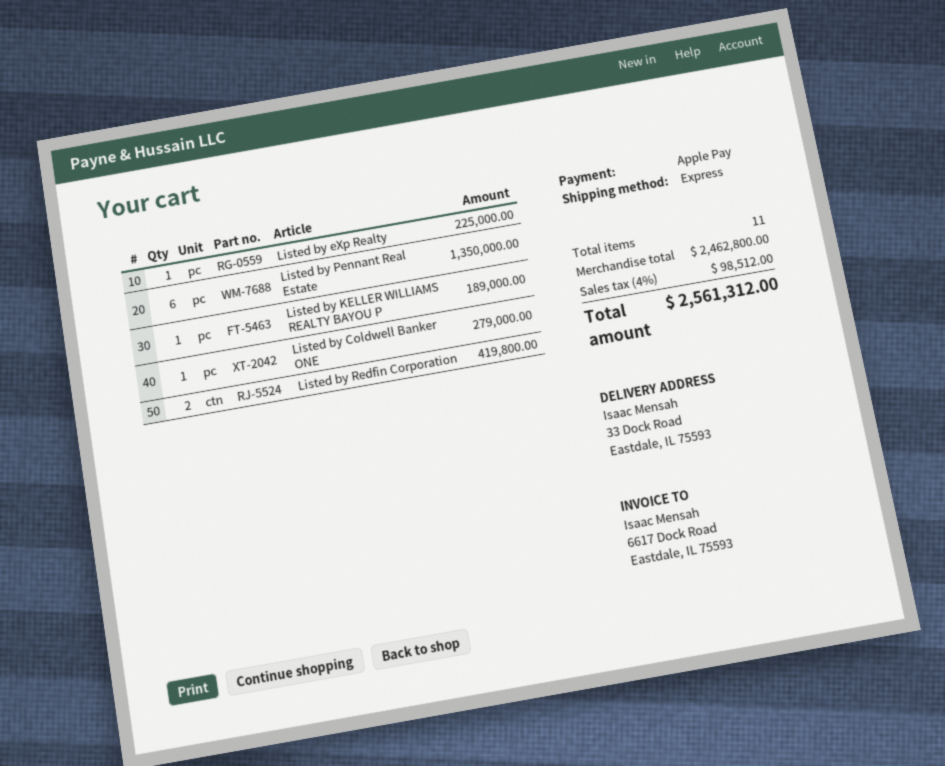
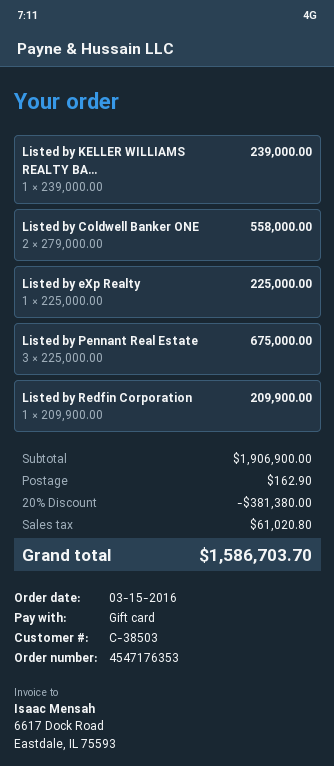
payment method: Apple Pay -> gift card
Listed by Pennant Real Estate: 6 for 1350000.00 -> 3 for 675000.00
Listed by KELLER WILLIAMS REALTY BAYOU P: 1 for 189000.00 -> 1 for 239000.00
Listed by Coldwell Banker ONE: 1 for 279000.00 -> 2 for 558000.00
Listed by Redfin Corporation: 2 for 419800.00 -> 1 for 209900.00
subtotal: 2462800.00 -> 1906900.00
discount: none -> 20% = 381380.00
shipping: none -> 162.90
tax: 98512.00 -> 61020.80
total: 2561312.00 -> 1586703.70

